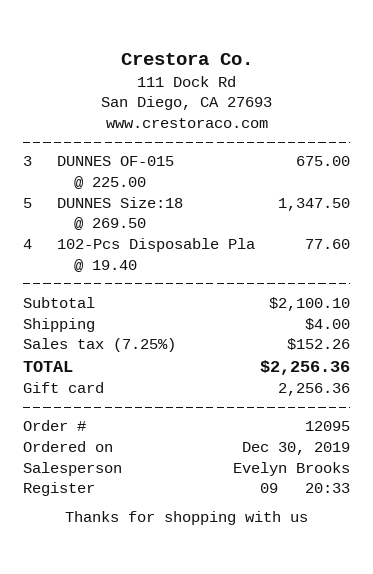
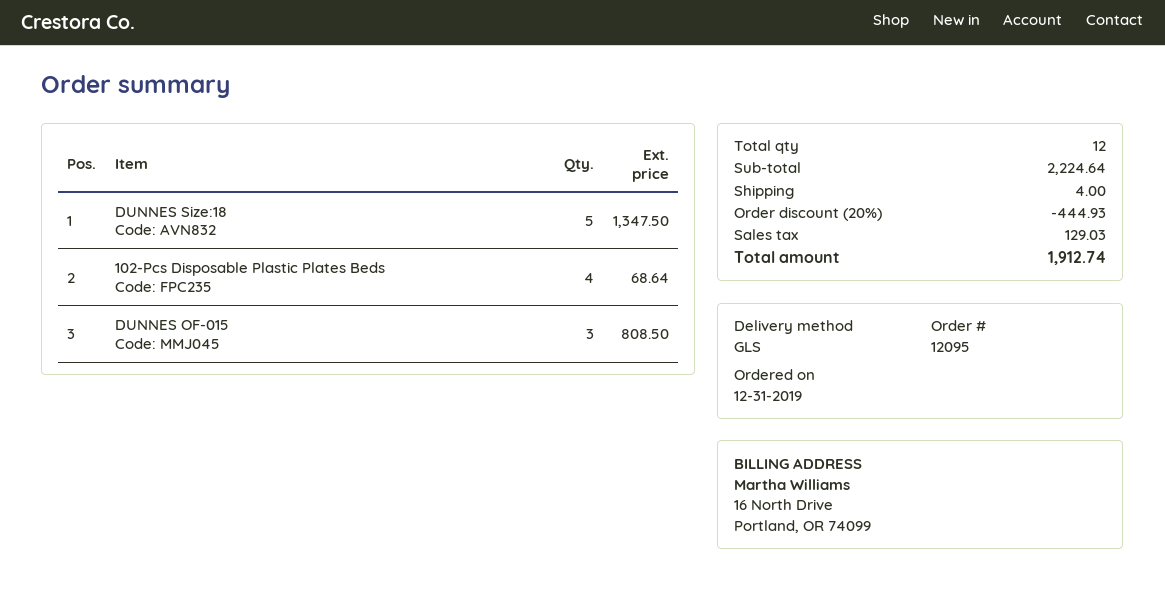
order date: 2019-12-30 -> 2019-12-31
DUNNES OF-015: 3 for 675.00 -> 3 for 808.50
102-Pcs Disposable Pla: 4 for 77.60 -> 4 for 68.64
subtotal: 2100.10 -> 2224.64
discount: none -> 20% = 444.93
tax: 152.26 -> 129.03
total: 2256.36 -> 1912.74

